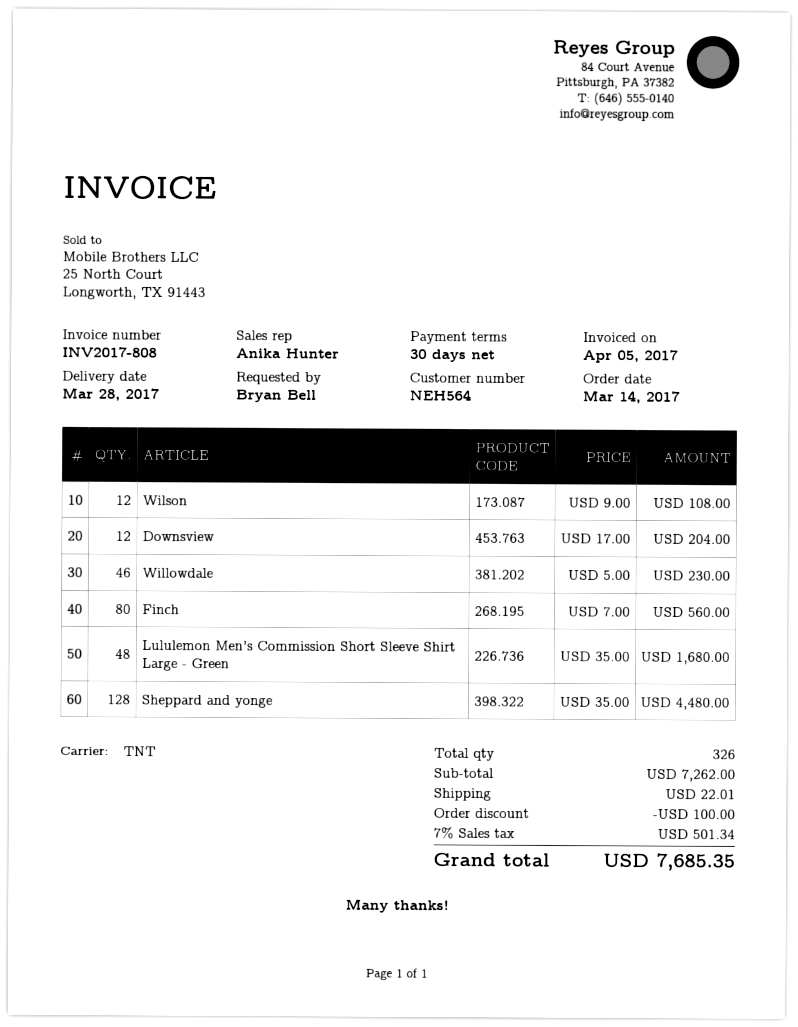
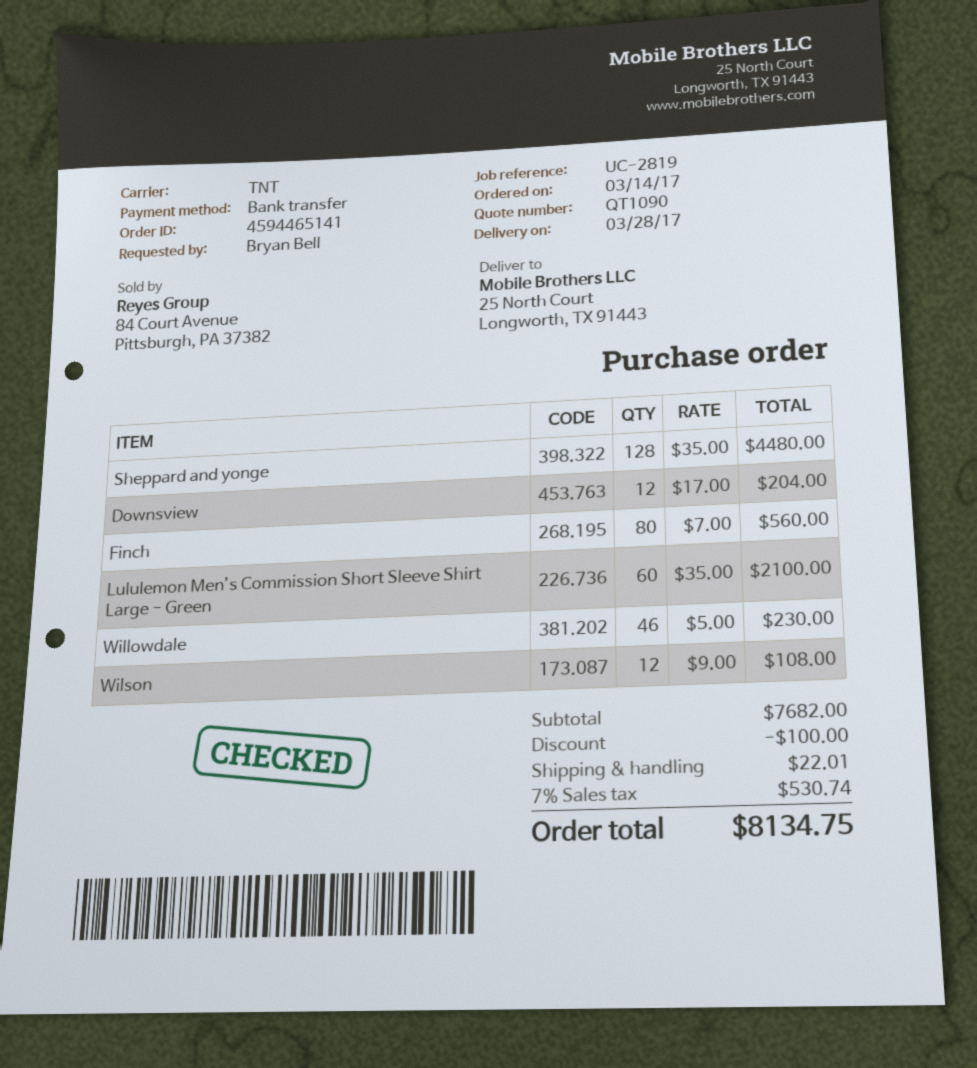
Lululemon Men’s Commission Short Sleeve Shirt Large - Green: 48 x 35.00 = 1680.00 -> 60 x 35.00 = 2100.00
subtotal: 7262.00 -> 7682.00
tax: 7% = 501.34 -> 7% = 530.74
total: 7685.35 -> 8134.75

